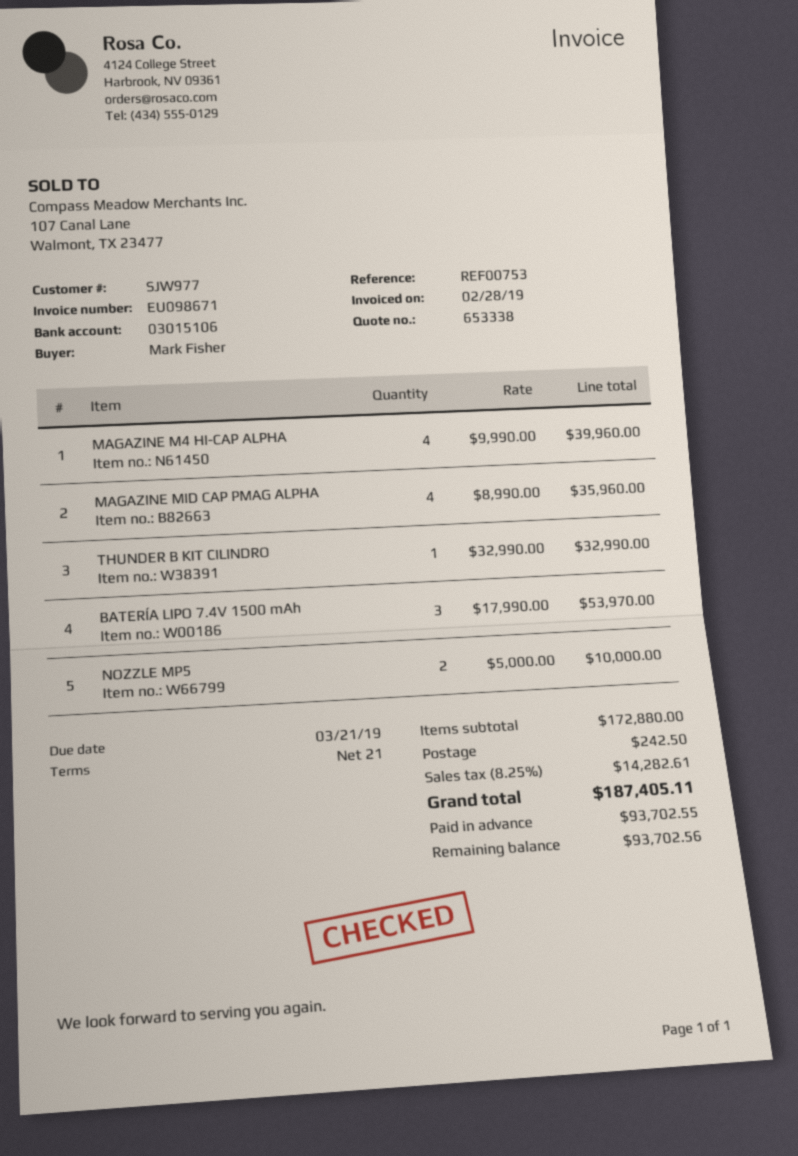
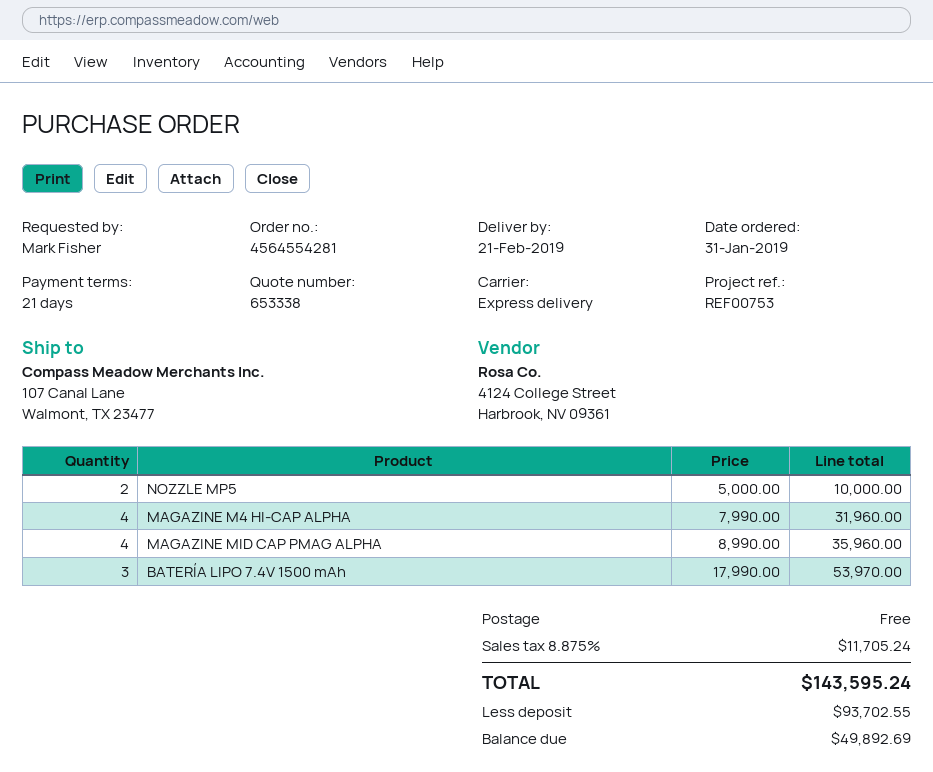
MAGAZINE M4 HI-CAP ALPHA: 4 x 9990.00 = 39960.00 -> 4 x 7990.00 = 31960.00
THUNDER B KIT CILINDRO: 1 x 32990.00 = 32990.00 -> none
shipping: 242.50 -> 0.00
tax: 8.25% = 14282.61 -> 8.875% = 11705.24
total: 187405.11 -> 143595.24
balance: 93702.56 -> 49892.69

